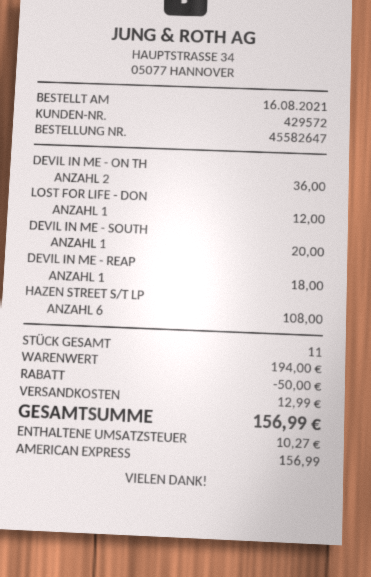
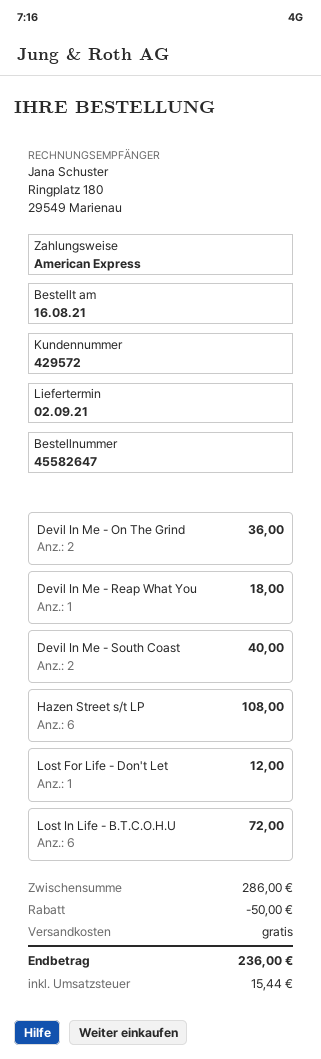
DEVIL IN ME - SOUTH: 1 for 20.00 -> 2 for 40.00
Lost In Life - B.T.C.O.H.U: none -> 6 for 72.00
subtotal: 194.00 -> 286.00
shipping: 12.99 -> 0.00
tax: 10.27 -> 15.44
total: 156.99 -> 236.00

